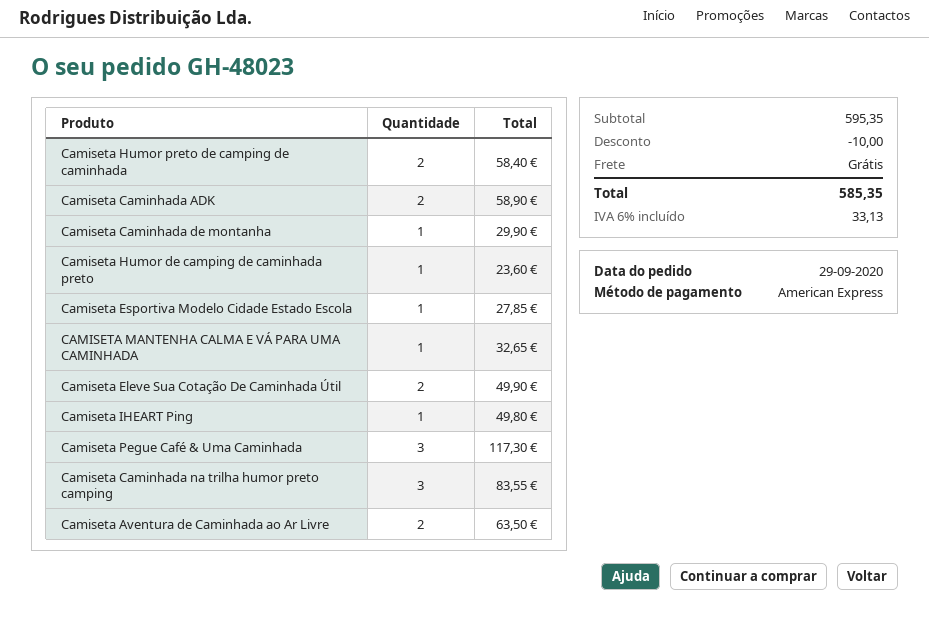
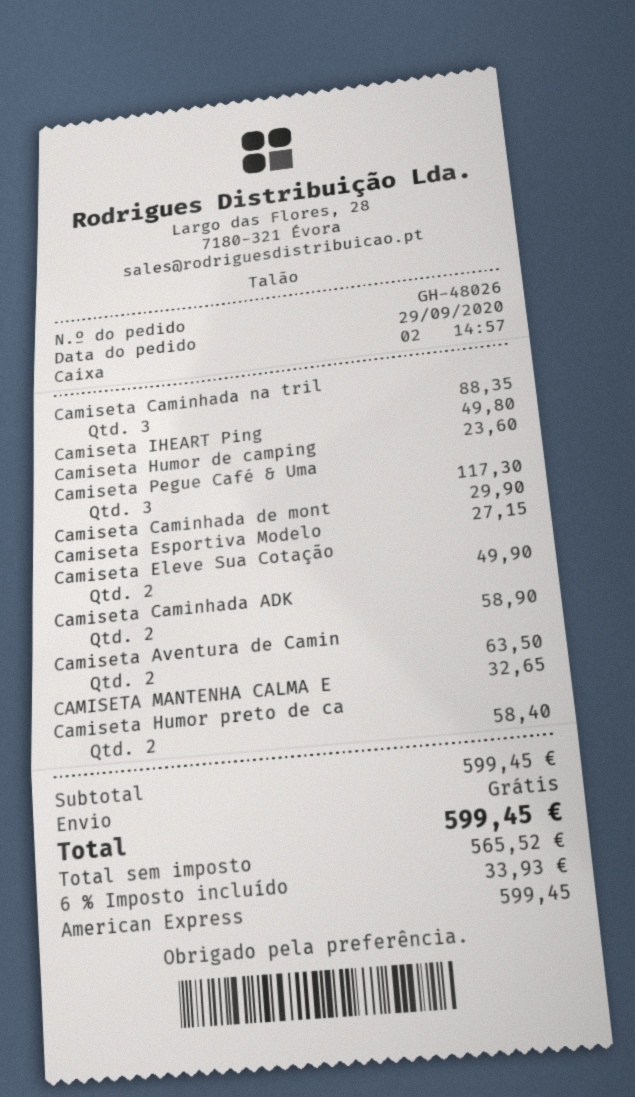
order number: GH-48023 -> GH-48026
Camiseta Esportiva Modelo Cidade Estado Escola: 1 for 27.85 -> 1 for 27.15
Camiseta Caminhada na trilha humor preto camping: 3 for 83.55 -> 3 for 88.35
subtotal: 595.35 -> 599.45
discount: 10.00 -> none
tax: 6% = 33.13 -> 6% = 33.93
total: 585.35 -> 599.45

